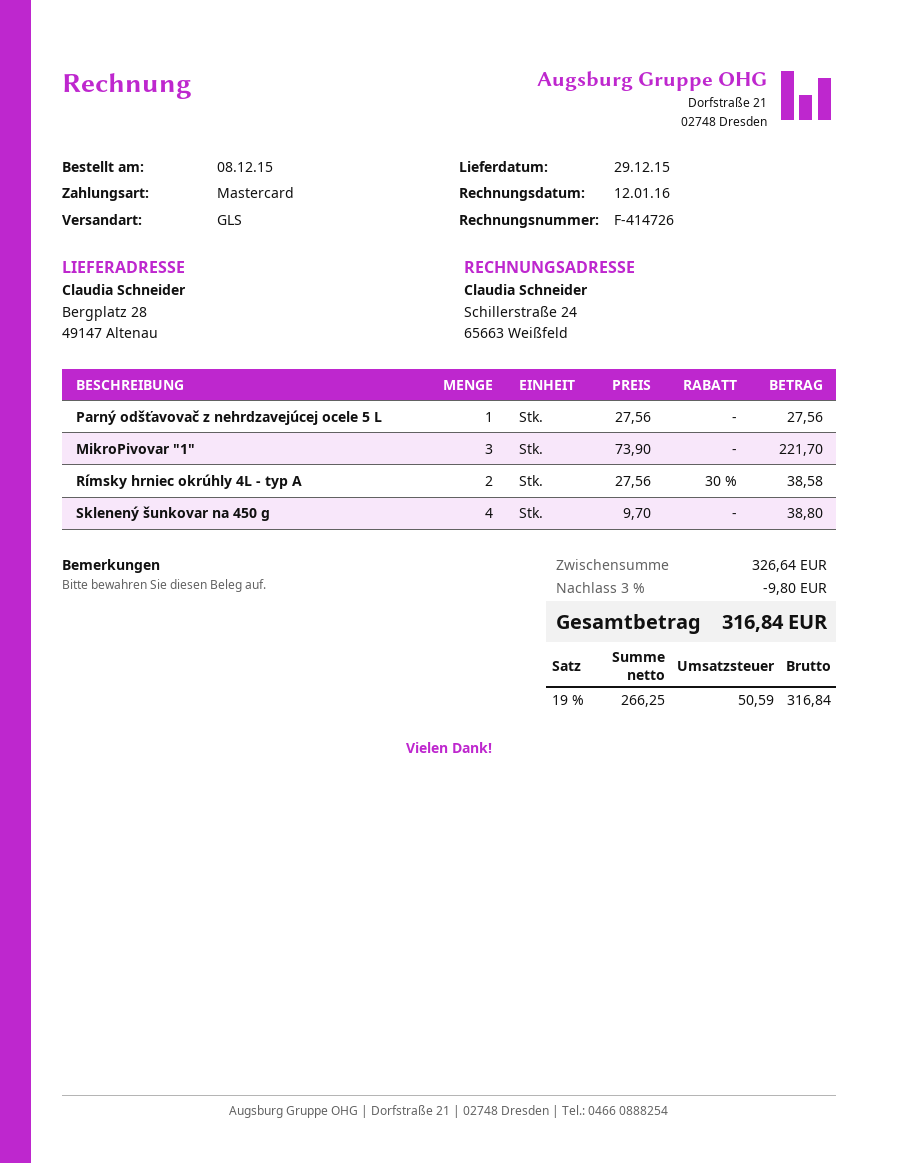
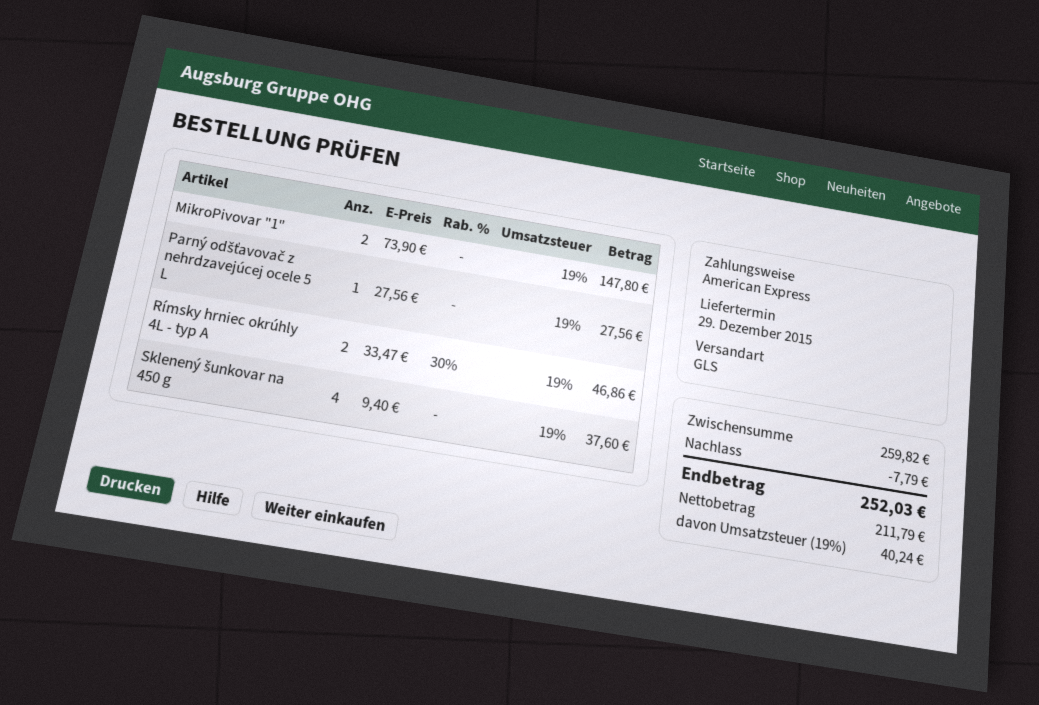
payment method: Mastercard -> American Express
MikroPivovar "1": 3 x 73.90 = 221.70 -> 2 x 73.90 = 147.80
Rímsky hrniec okrúhly 4L - typ A: 2 x 27.56 - 30% = 38.58 -> 2 x 33.47 - 30% = 46.86
Sklenený šunkovar na 450 g: 4 x 9.70 = 38.80 -> 4 x 9.40 = 37.60
subtotal: 326.64 -> 259.82
discount: 9.80 -> 7.79
net: 266.25 -> 211.79
tax: 19% = 50.59 -> 19% = 40.24
total: 316.84 -> 252.03

